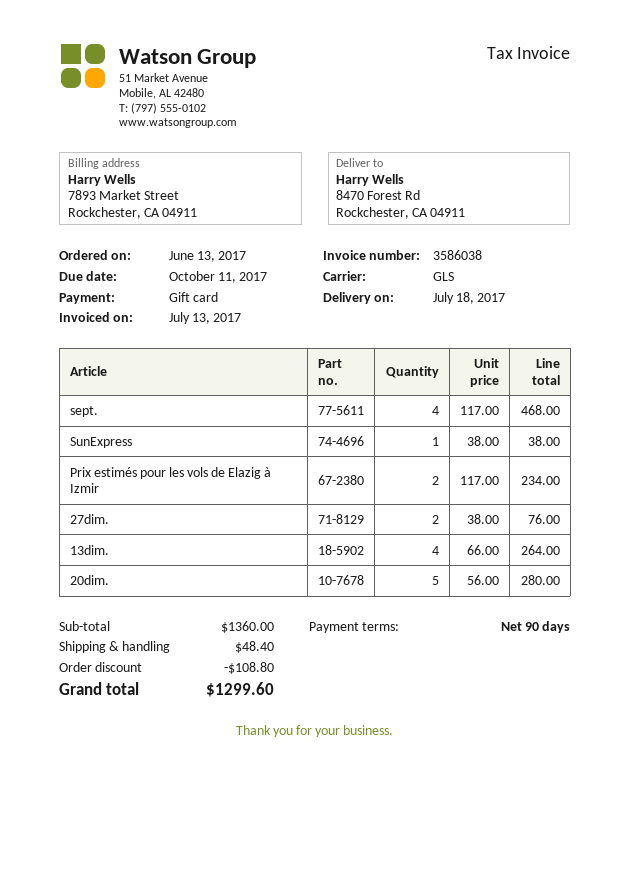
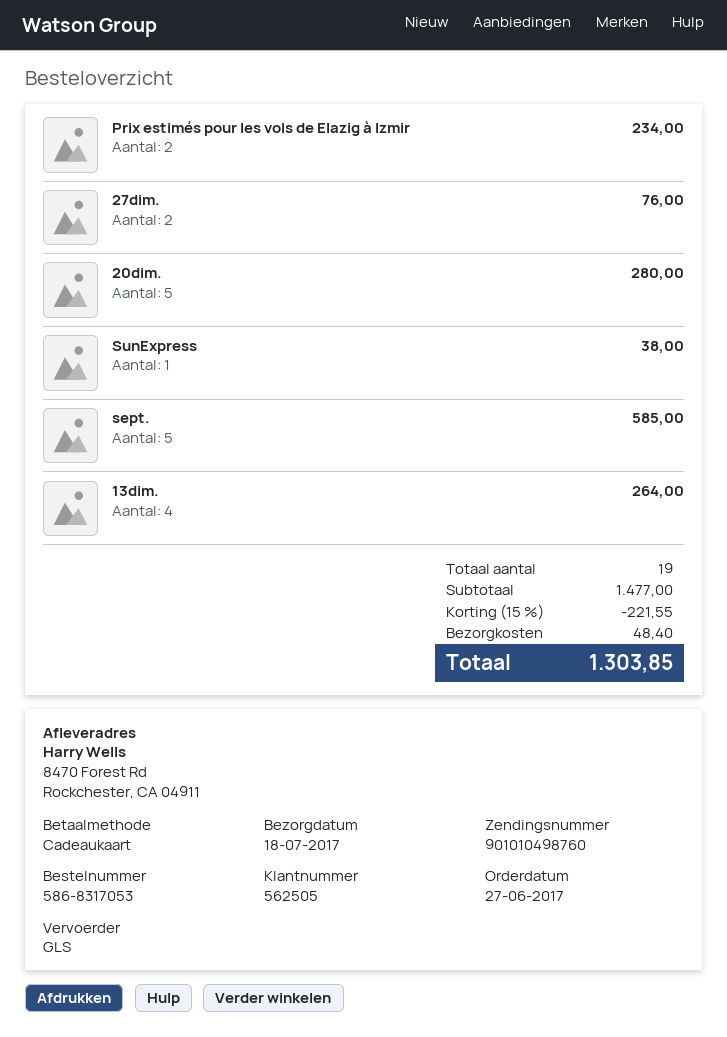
order date: 2017-06-13 -> 2017-06-27
sept.: 4 for 468.00 -> 5 for 585.00
subtotal: 1360.00 -> 1477.00
discount: 108.80 -> 221.55
total: 1299.60 -> 1303.85

